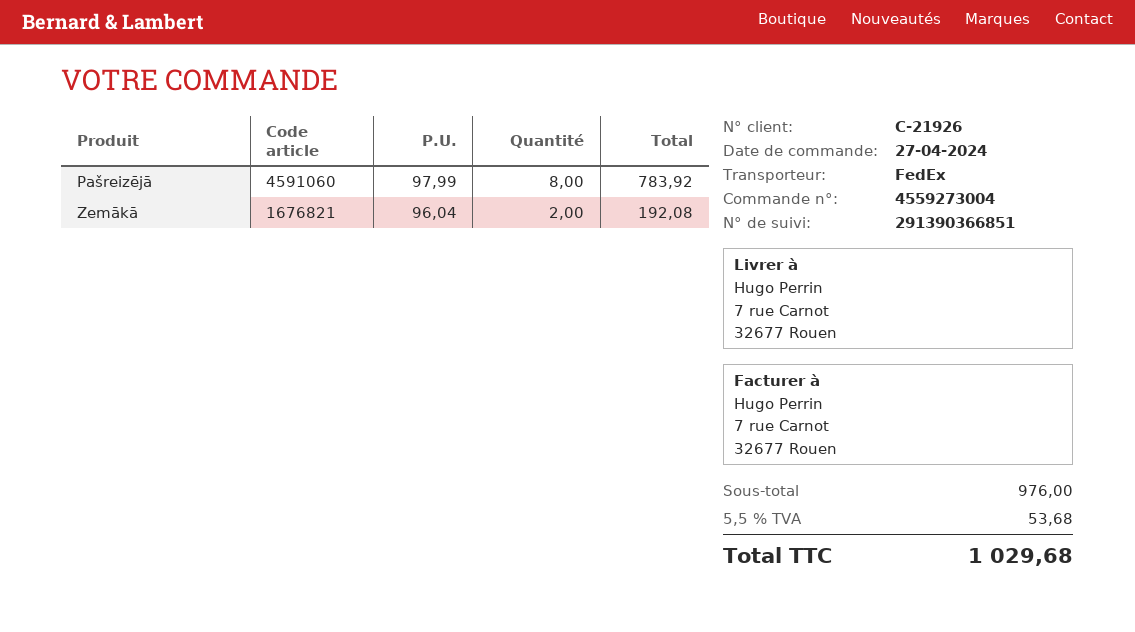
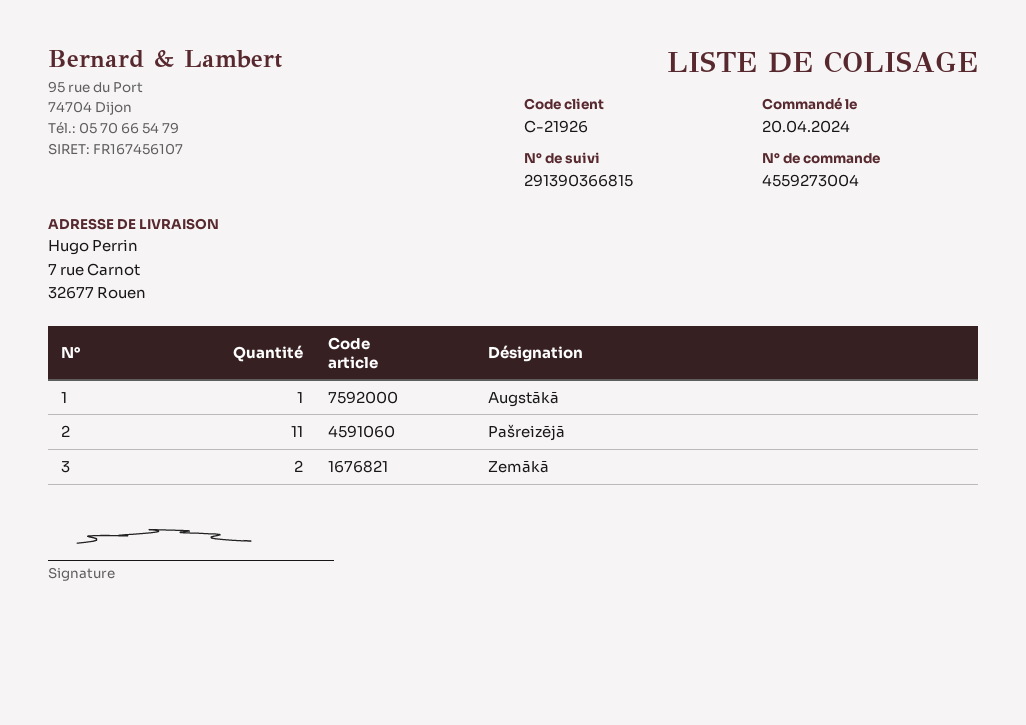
order date: 2024-04-27 -> 2024-04-20
tracking number: 291390366851 -> 291390366815
Pašreizējā: 8 -> 11
Augstākā: none -> 1

